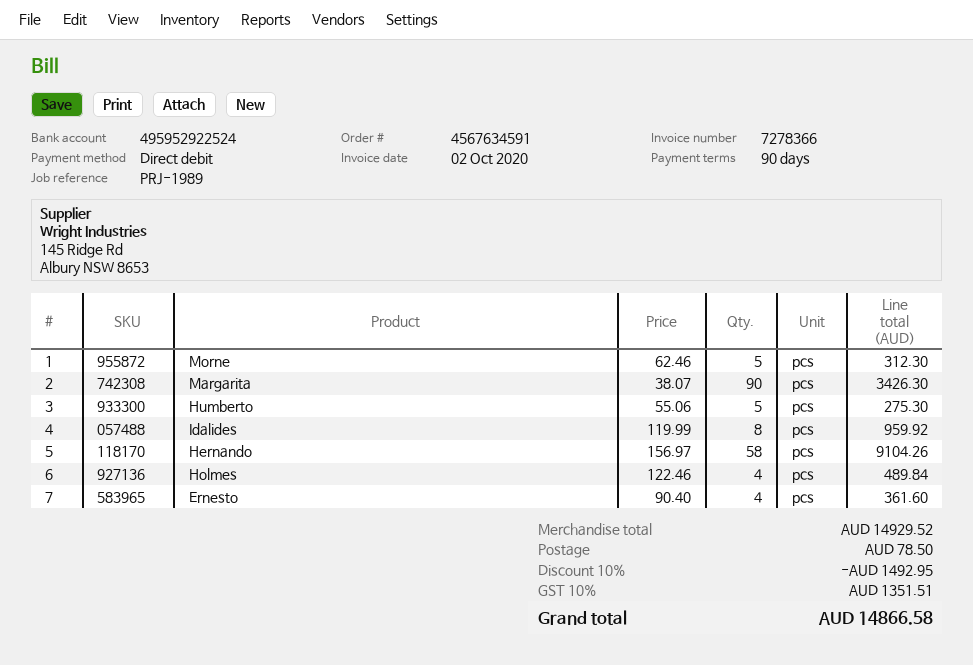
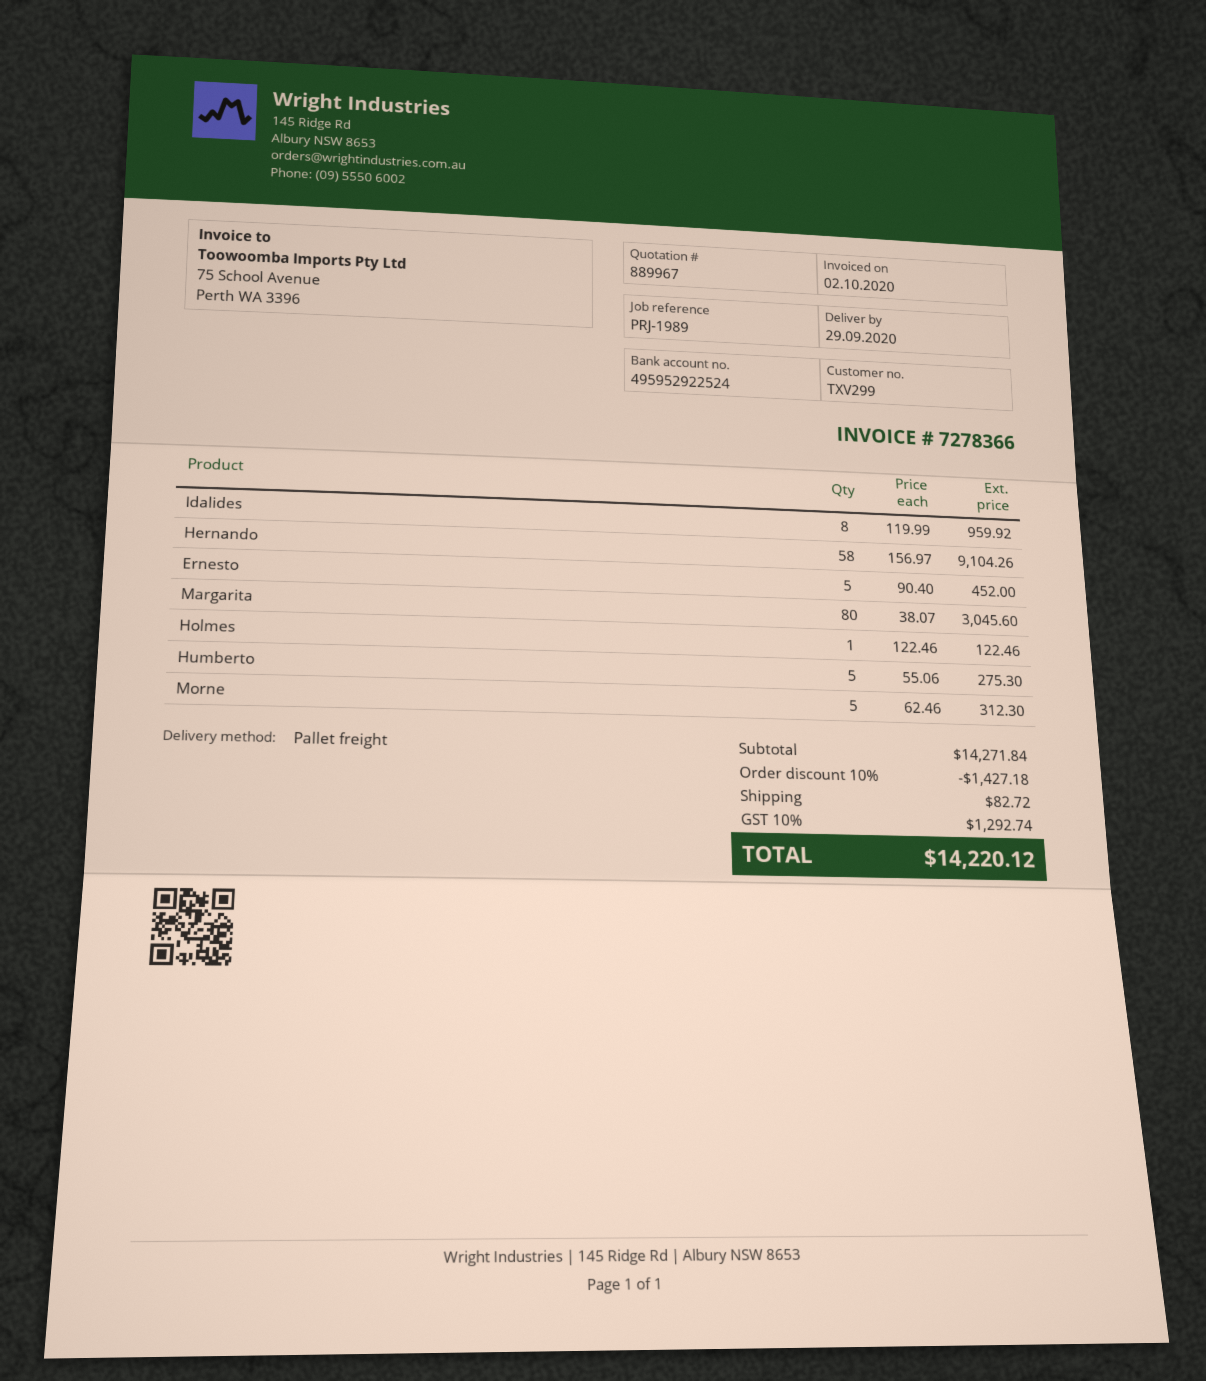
Margarita: 90 x 38.07 = 3426.30 -> 80 x 38.07 = 3045.60
Holmes: 4 x 122.46 = 489.84 -> 1 x 122.46 = 122.46
Ernesto: 4 x 90.40 = 361.60 -> 5 x 90.40 = 452.00
subtotal: 14929.52 -> 14271.84
discount: 10% = 1492.95 -> 10% = 1427.18
shipping: 78.50 -> 82.72
tax: 10% = 1351.51 -> 10% = 1292.74
total: 14866.58 -> 14220.12

